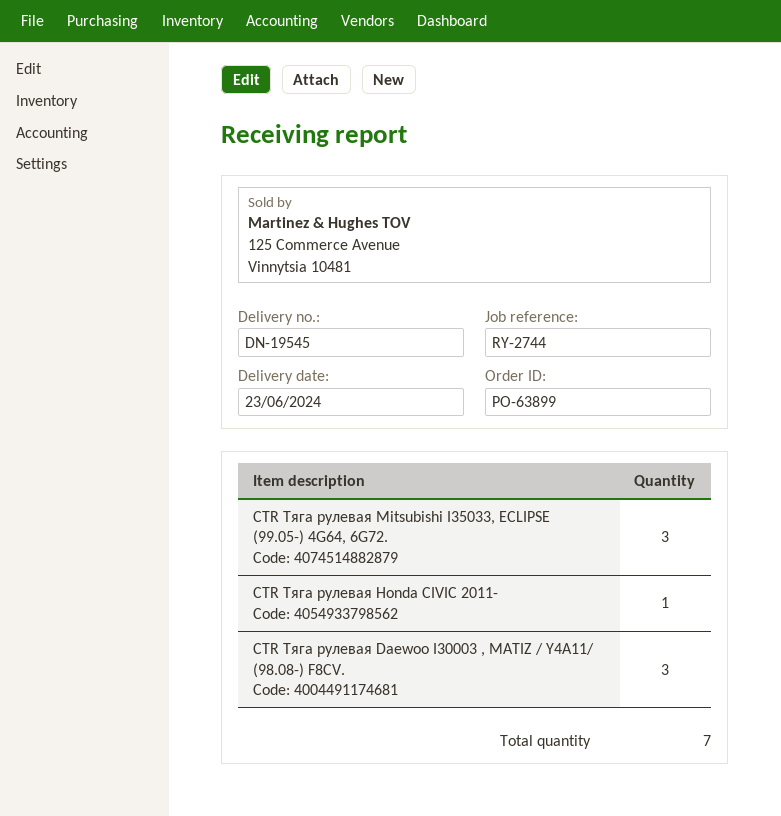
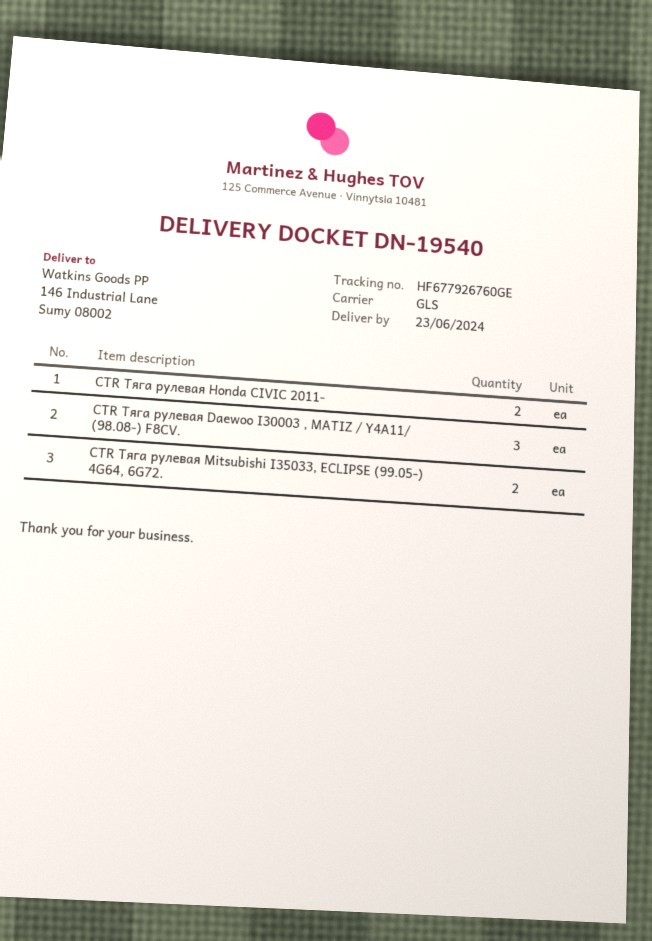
delivery note number: DN-19545 -> DN-19540
CTR Тяга рулевая Mitsubishi I35033, ECLIPSE (99.05-) 4G64, 6G72.: 3 -> 2
CTR Тяга рулевая Honda CIVIC 2011-: 1 -> 2

